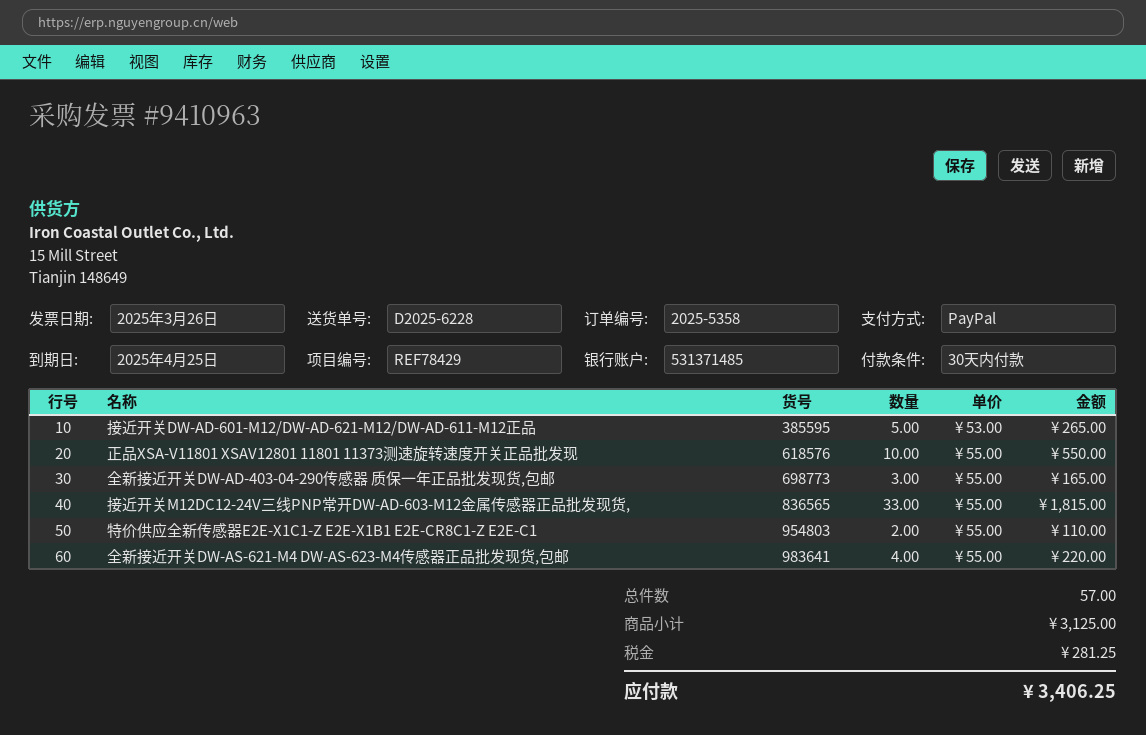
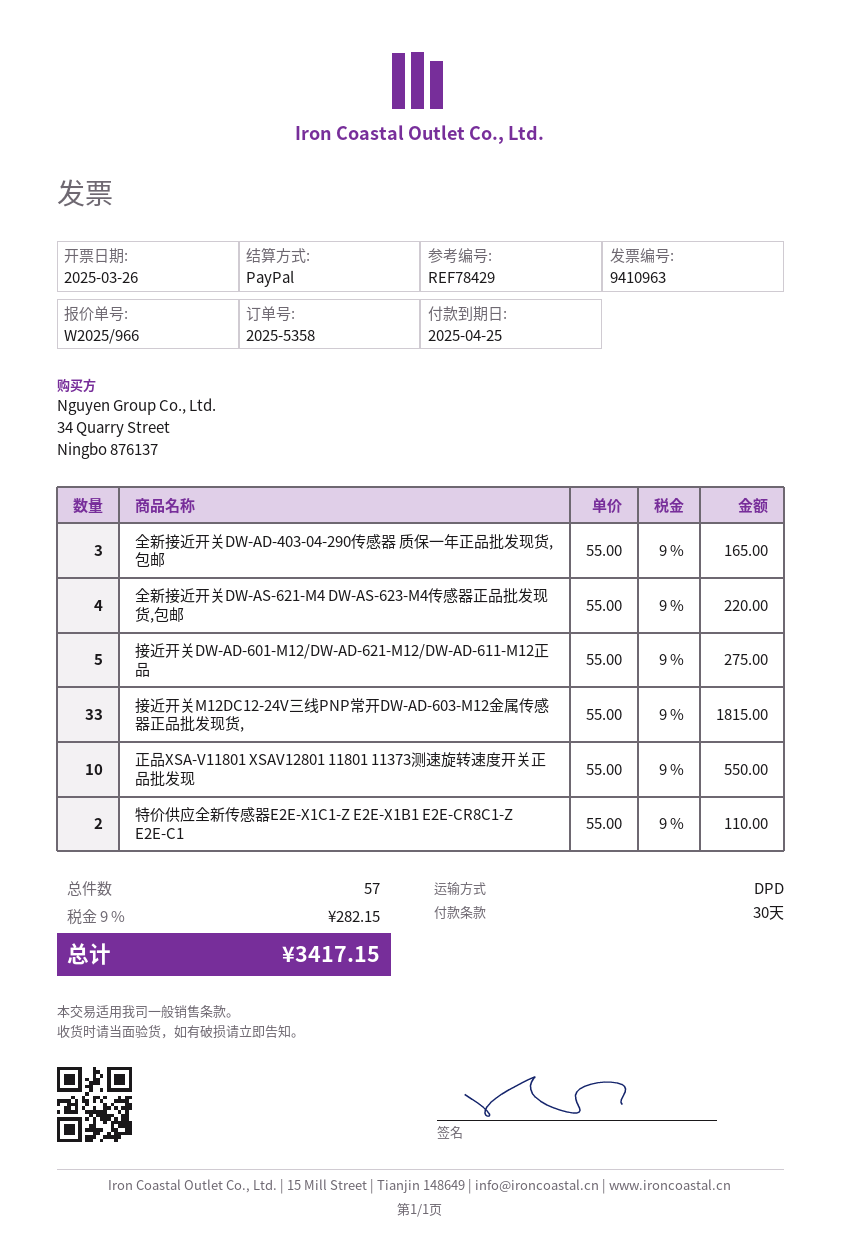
接近开关DW-AD-601-M12/DW-AD-621-M12/DW-AD-611-M12正品: 5 x 53.00 = 265.00 -> 5 x 55.00 = 275.00
tax: 281.25 -> 282.15
total: 3406.25 -> 3417.15

